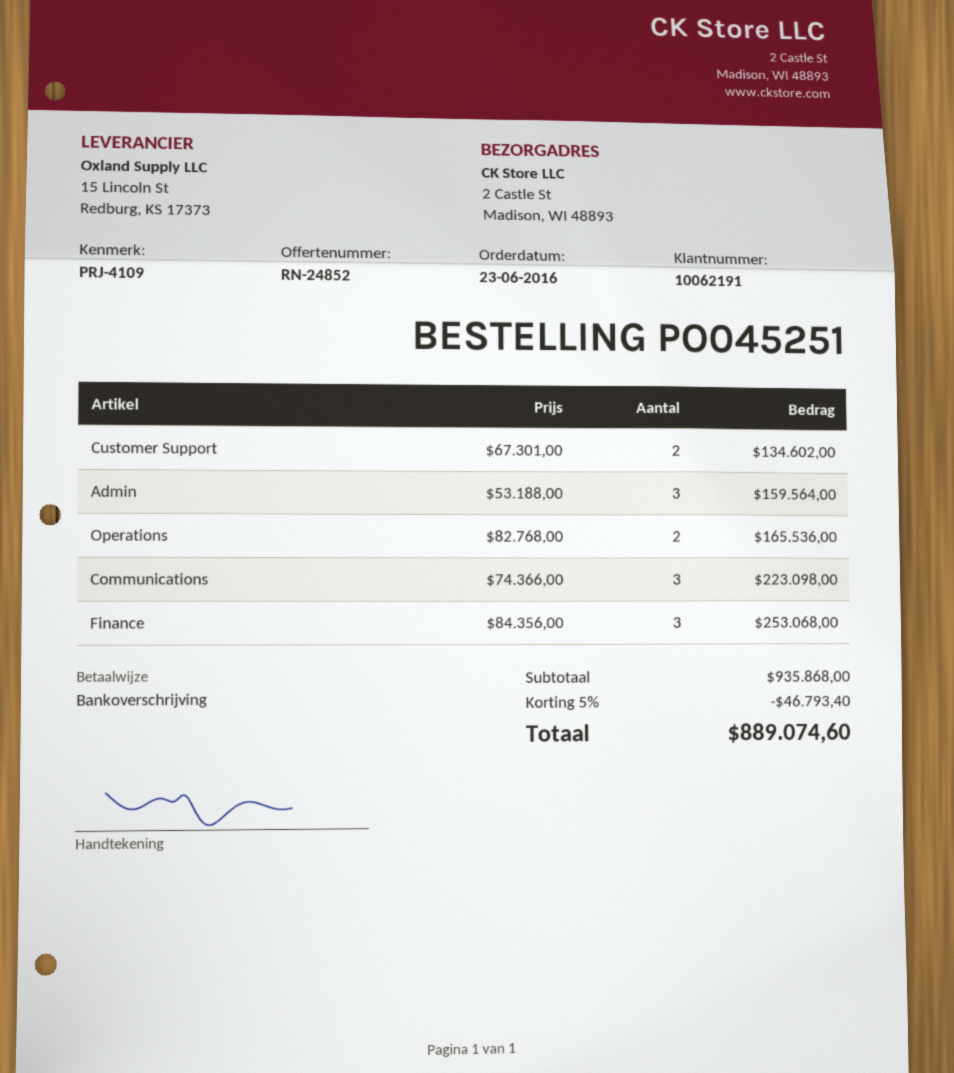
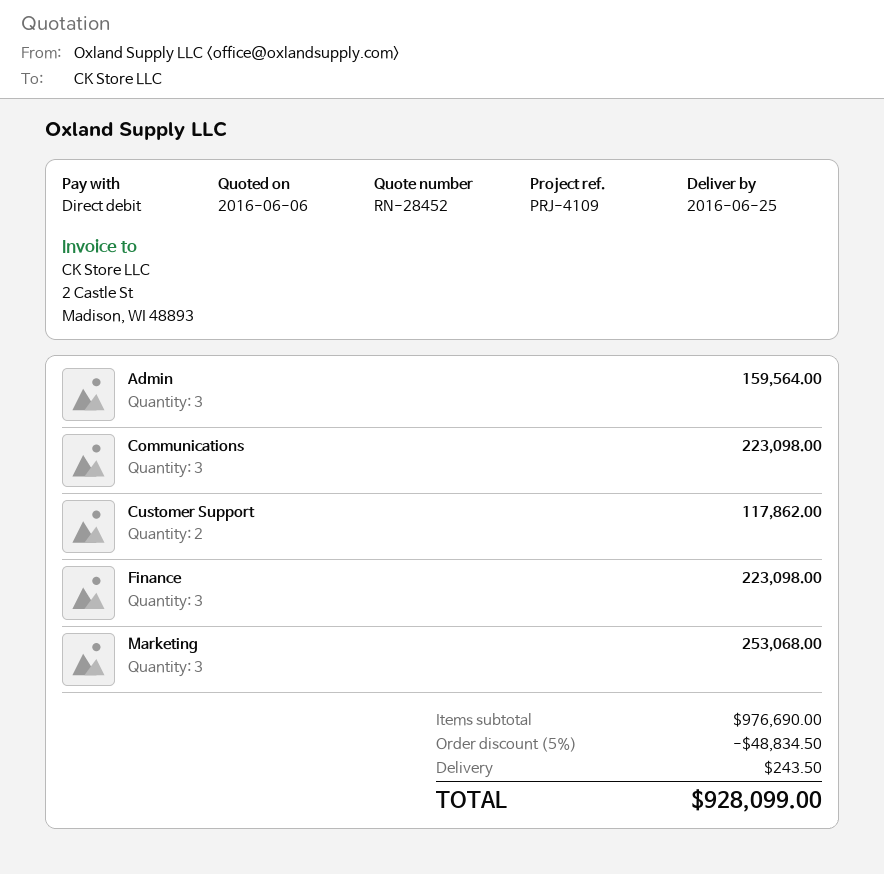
quote number: RN-24852 -> RN-28452
payment method: bank transfer -> direct debit
Customer Support: 2 for 134602.00 -> 2 for 117862.00
Operations: 2 for 165536.00 -> none
Finance: 3 for 253068.00 -> 3 for 223098.00
Marketing: none -> 3 for 253068.00
subtotal: 935868.00 -> 976690.00
discount: 5% = 46793.40 -> 5% = 48834.50
shipping: none -> 243.50
total: 889074.60 -> 928099.00

